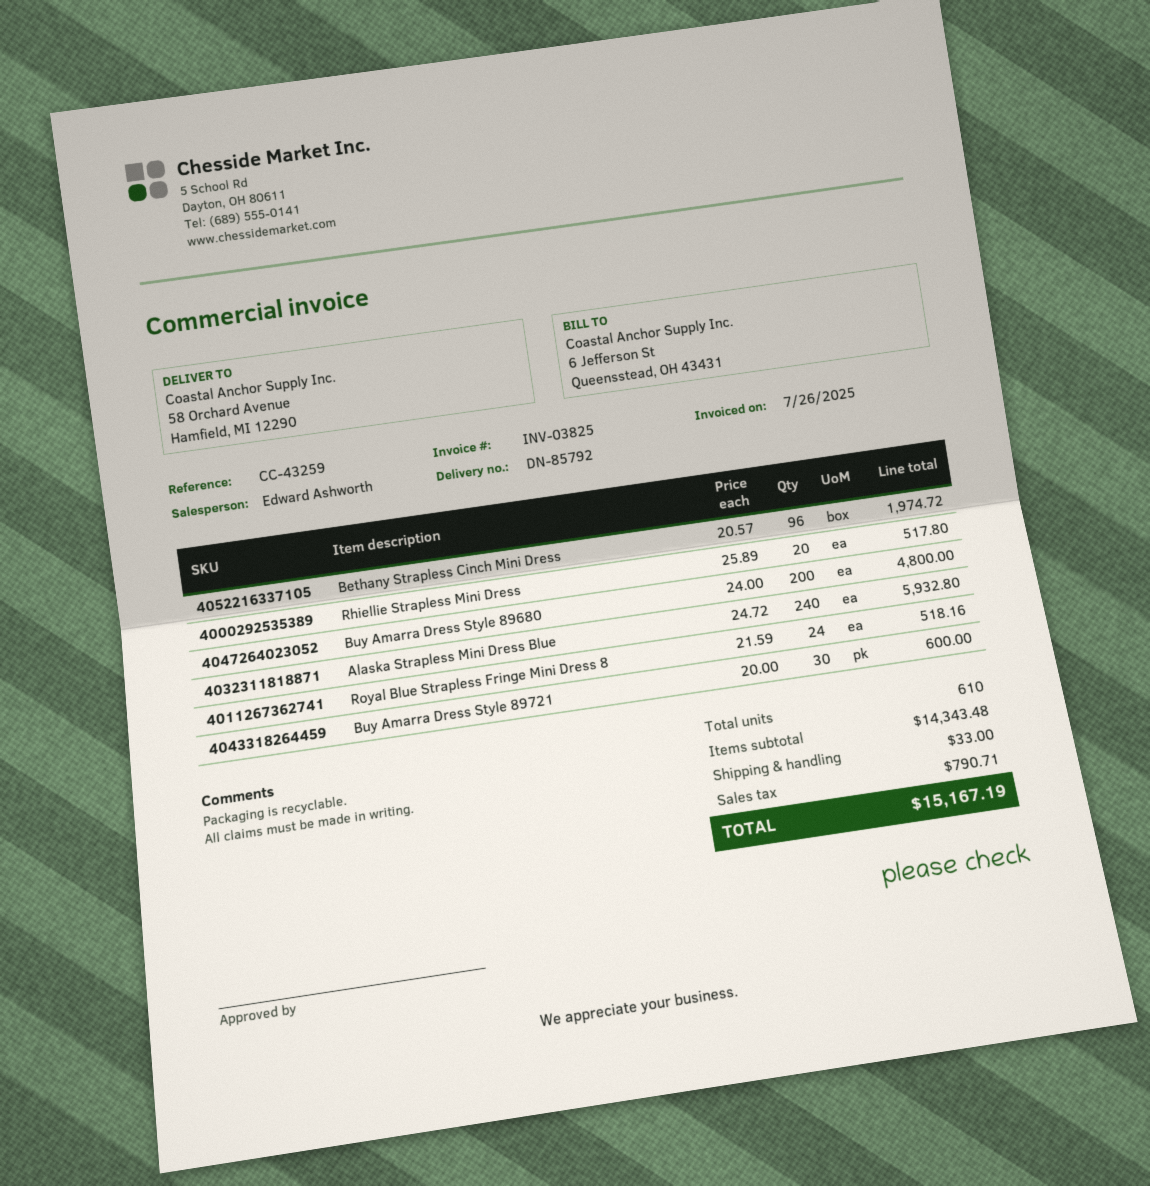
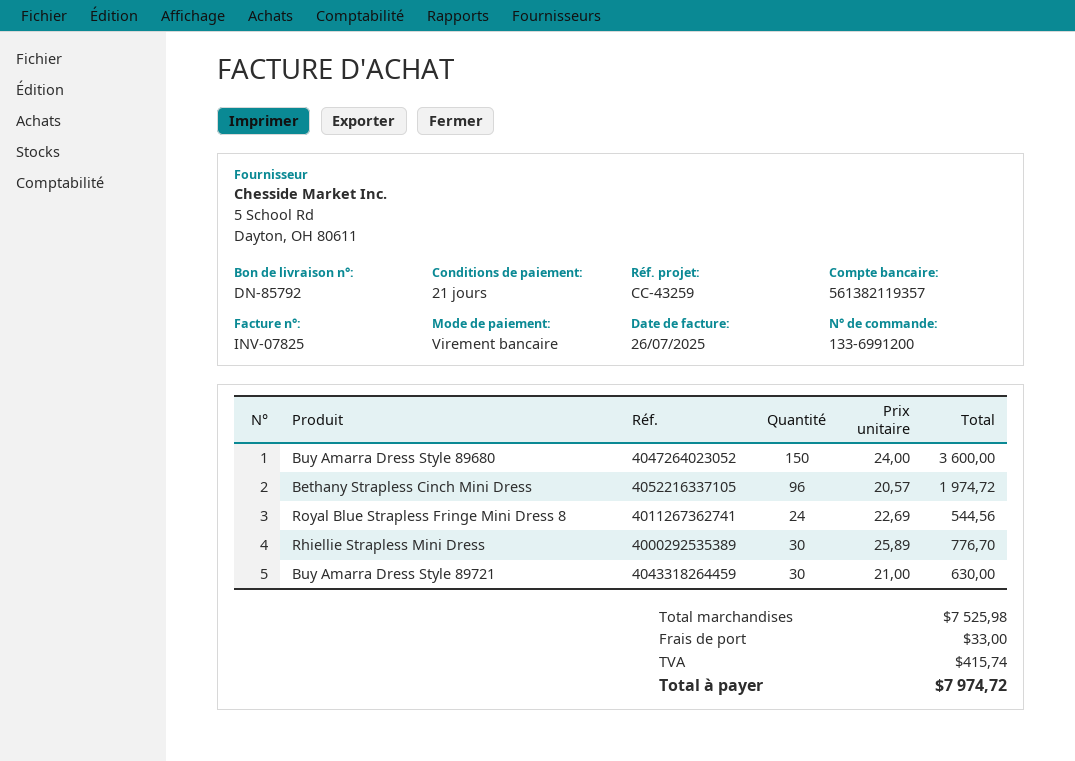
invoice number: INV-03825 -> INV-07825
Rhiellie Strapless Mini Dress: 20 x 25.89 = 517.80 -> 30 x 25.89 = 776.70
Buy Amarra Dress Style 89680: 200 x 24.00 = 4800.00 -> 150 x 24.00 = 3600.00
Alaska Strapless Mini Dress Blue: 240 x 24.72 = 5932.80 -> none
Royal Blue Strapless Fringe Mini Dress 8: 24 x 21.59 = 518.16 -> 24 x 22.69 = 544.56
Buy Amarra Dress Style 89721: 30 x 20.00 = 600.00 -> 30 x 21.00 = 630.00
subtotal: 14343.48 -> 7525.98
tax: 790.71 -> 415.74
total: 15167.19 -> 7974.72

